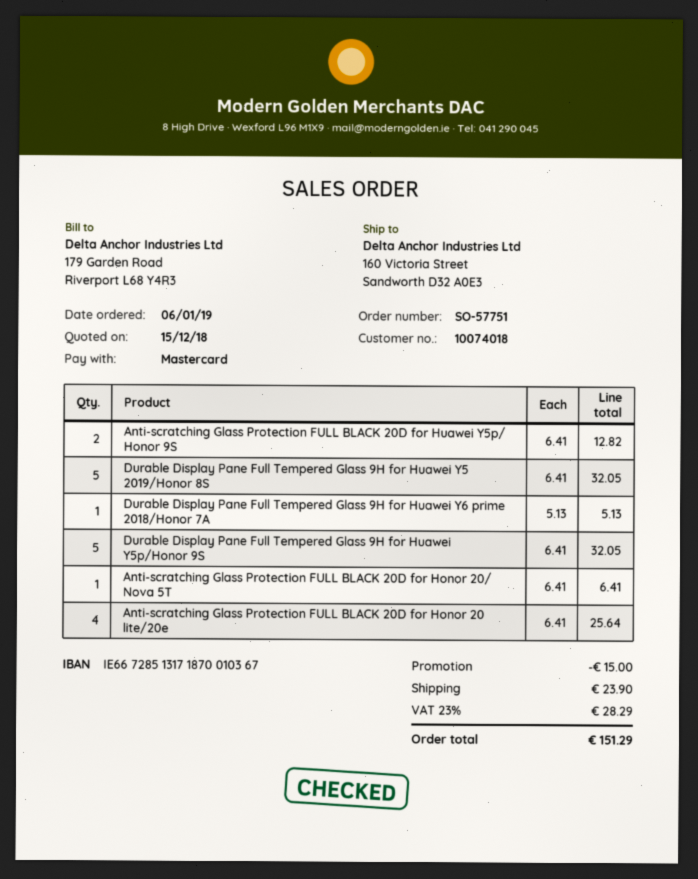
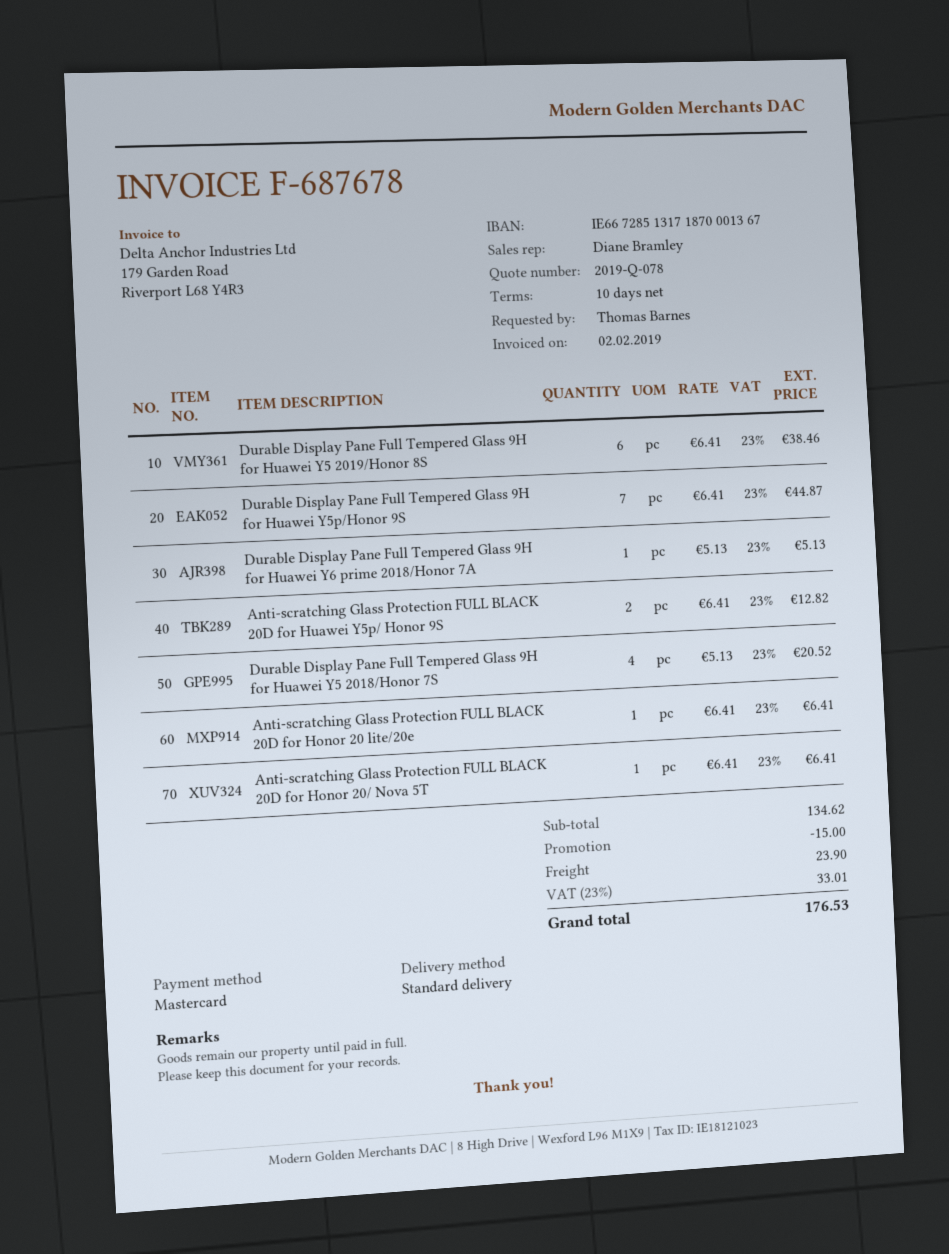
bank account: IE66728513171870010367 -> IE66728513171870001367
Durable Display Pane Full Tempered Glass 9H for Huawei Y5 2019/Honor 8S: 5 x 6.41 = 32.05 -> 6 x 6.41 = 38.46
Durable Display Pane Full Tempered Glass 9H for Huawei Y5p/Honor 9S: 5 x 6.41 = 32.05 -> 7 x 6.41 = 44.87
Anti-scratching Glass Protection FULL BLACK 20D for Honor 20 lite/20e: 4 x 6.41 = 25.64 -> 1 x 6.41 = 6.41
Durable Display Pane Full Tempered Glass 9H for Huawei Y5 2018/Honor 7S: none -> 4 x 5.13 = 20.52
tax: 23% = 28.29 -> 23% = 33.01
total: 151.29 -> 176.53

